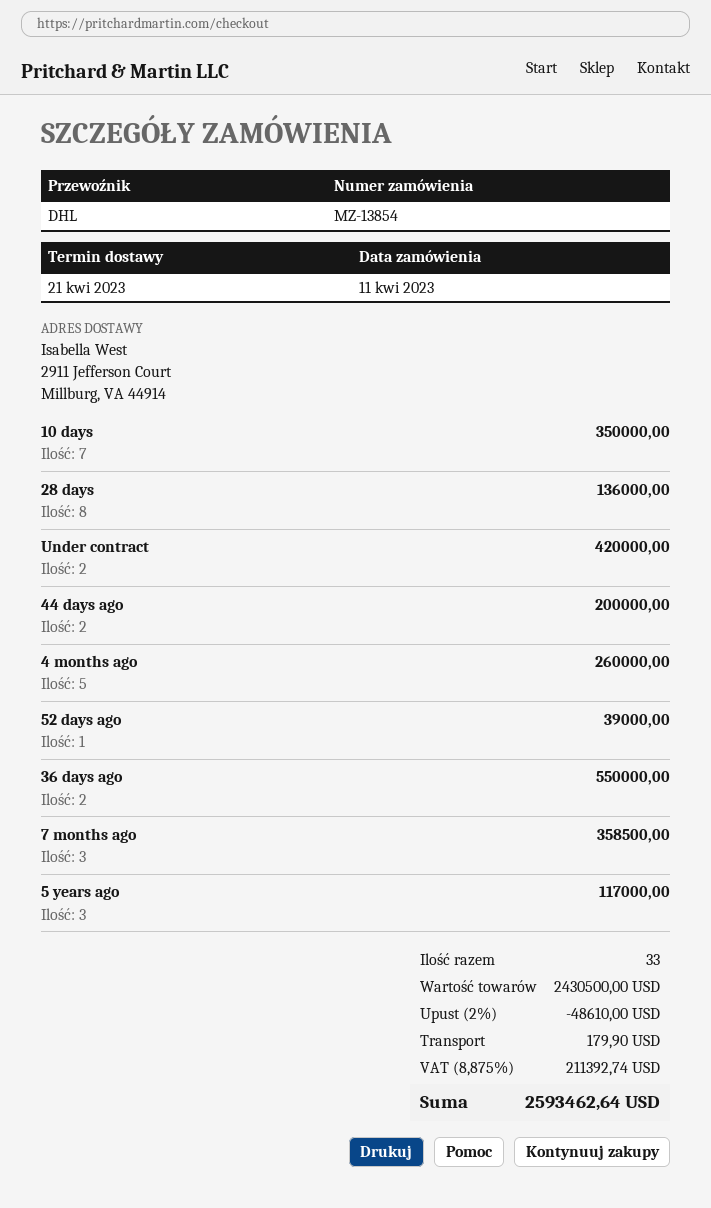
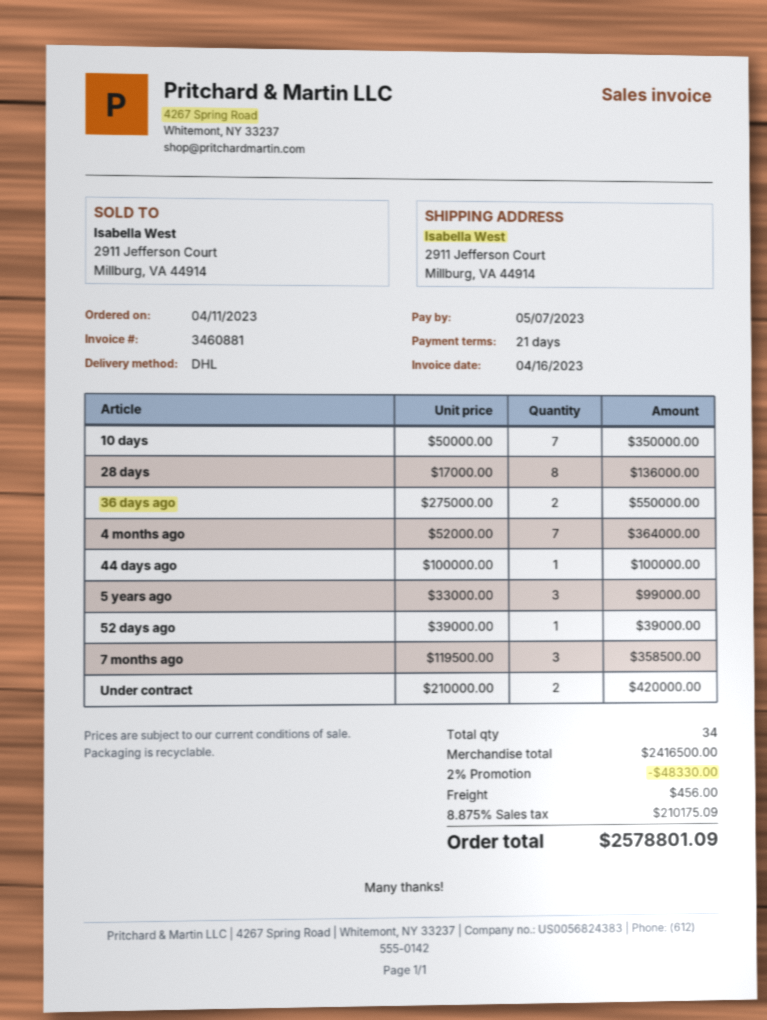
44 days ago: 2 for 200000.00 -> 1 for 100000.00
4 months ago: 5 for 260000.00 -> 7 for 364000.00
5 years ago: 3 for 117000.00 -> 3 for 99000.00
total quantity: 33 -> 34
subtotal: 2430500.00 -> 2416500.00
discount: 2% = 48610.00 -> 2% = 48330.00
shipping: 179.90 -> 456.00
tax: 8.875% = 211392.74 -> 8.875% = 210175.09
total: 2593462.64 -> 2578801.09

